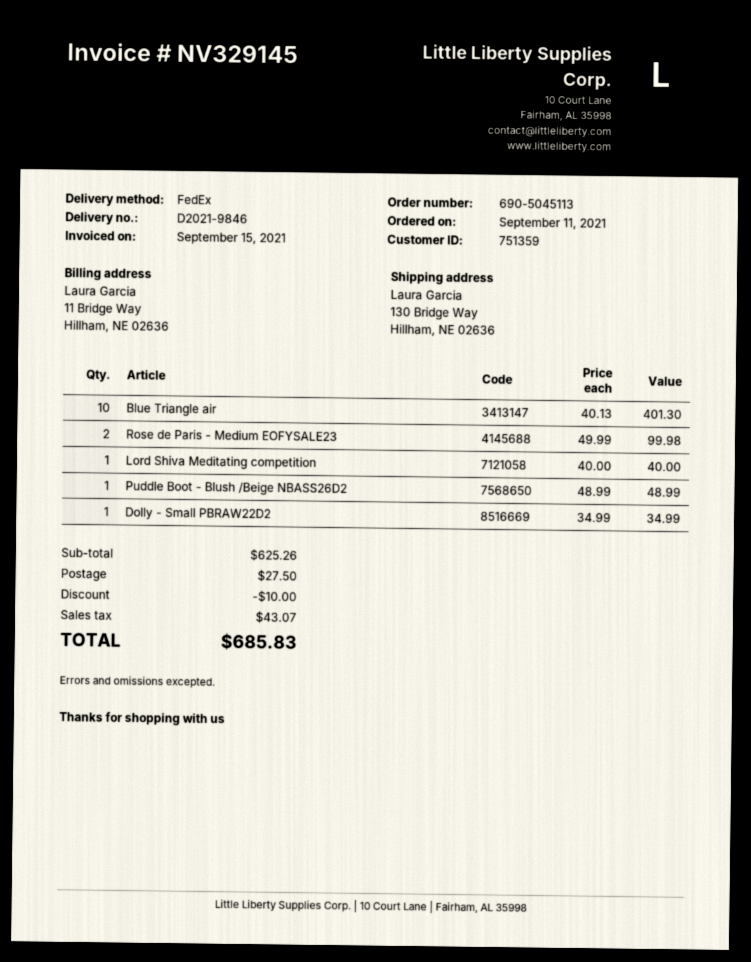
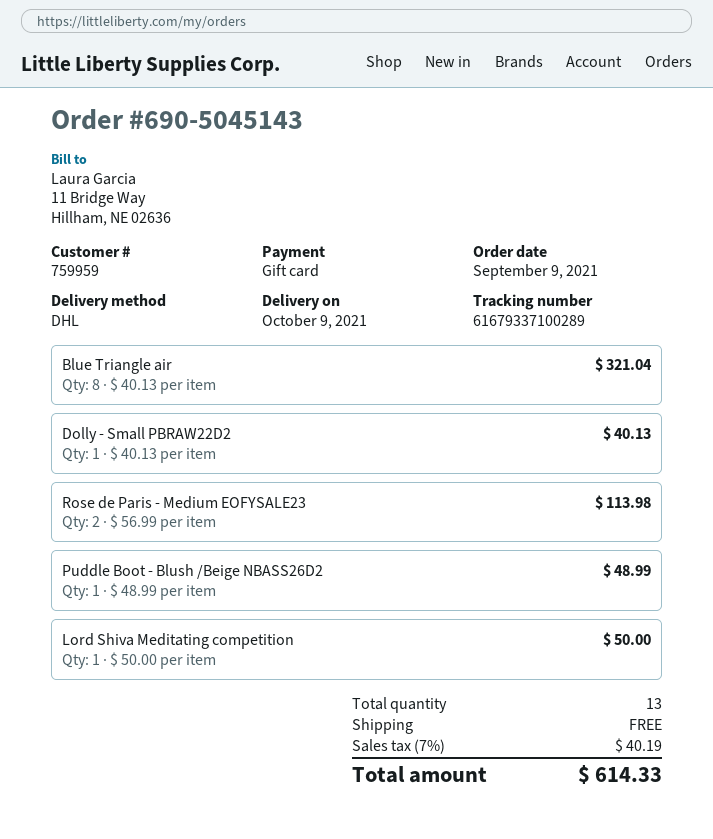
order number: 690-5045113 -> 690-5045143
order date: 2021-09-11 -> 2021-09-09
customer number: 751359 -> 759959
shipping method: FedEx -> DHL
Blue Triangle air: 10 x 40.13 = 401.30 -> 8 x 40.13 = 321.04
Rose de Paris - Medium EOFYSALE23: 2 x 49.99 = 99.98 -> 2 x 56.99 = 113.98
Lord Shiva Meditating competition: 1 x 40.00 = 40.00 -> 1 x 50.00 = 50.00
Dolly - Small PBRAW22D2: 1 x 34.99 = 34.99 -> 1 x 40.13 = 40.13
discount: 10.00 -> none
shipping: 27.50 -> 0.00
tax: 43.07 -> 40.19
total: 685.83 -> 614.33

